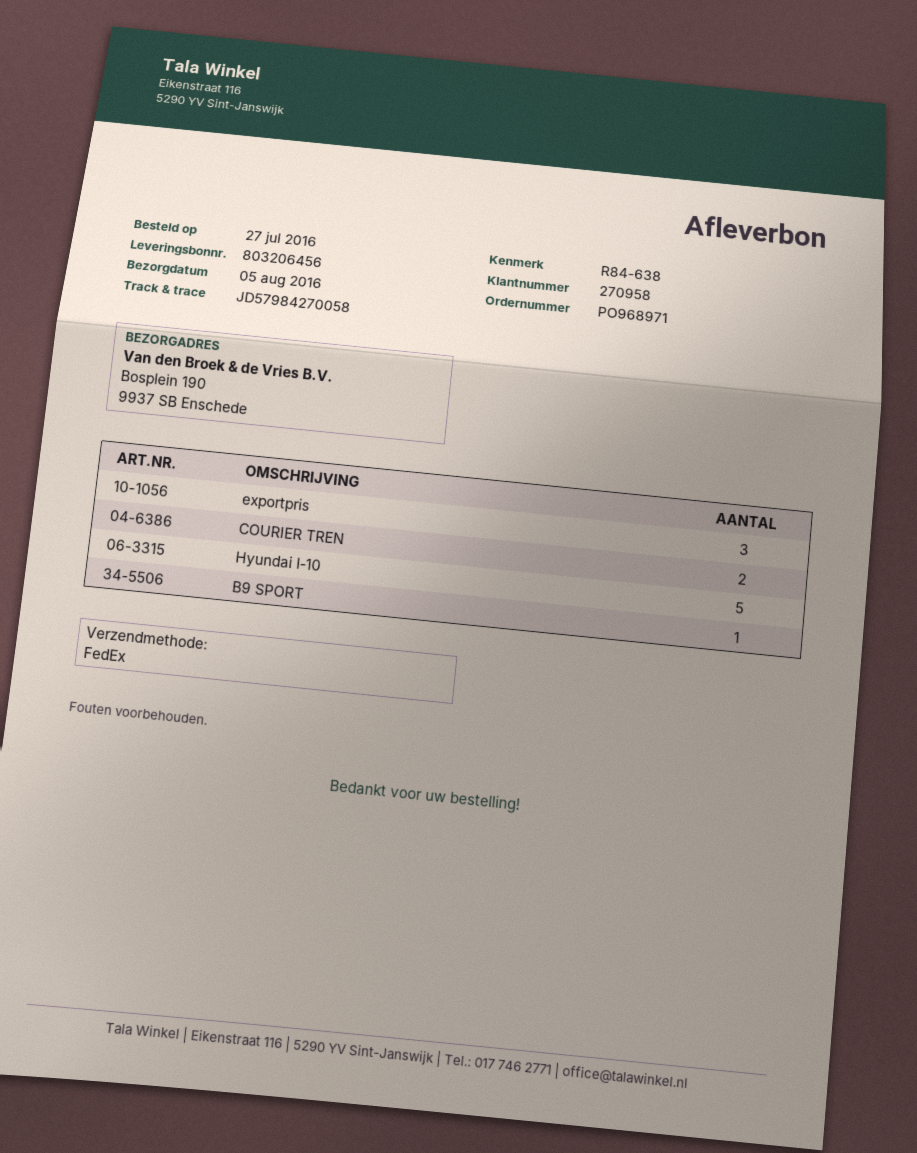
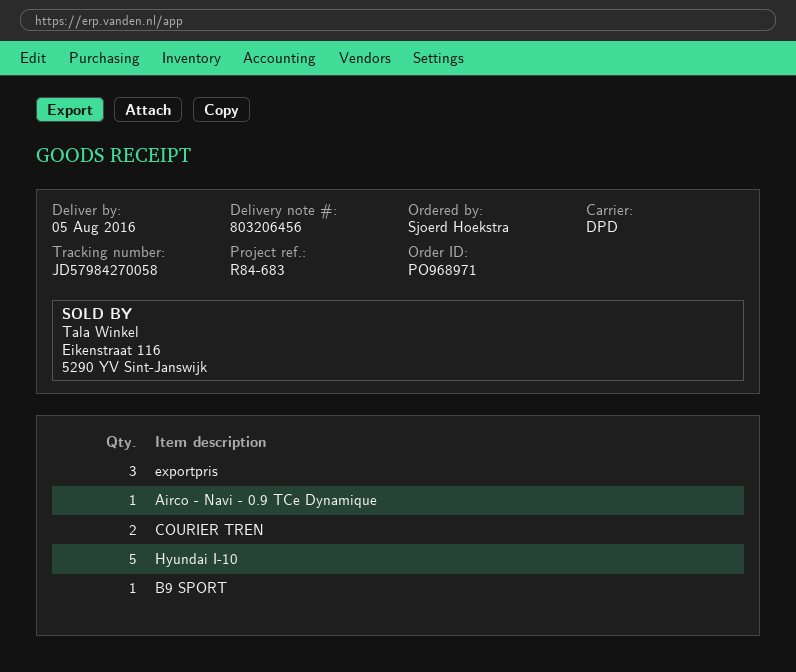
reference: R84-638 -> R84-683
shipping method: FedEx -> DPD
Airco - Navi - 0.9 TCe Dynamique: none -> 1

